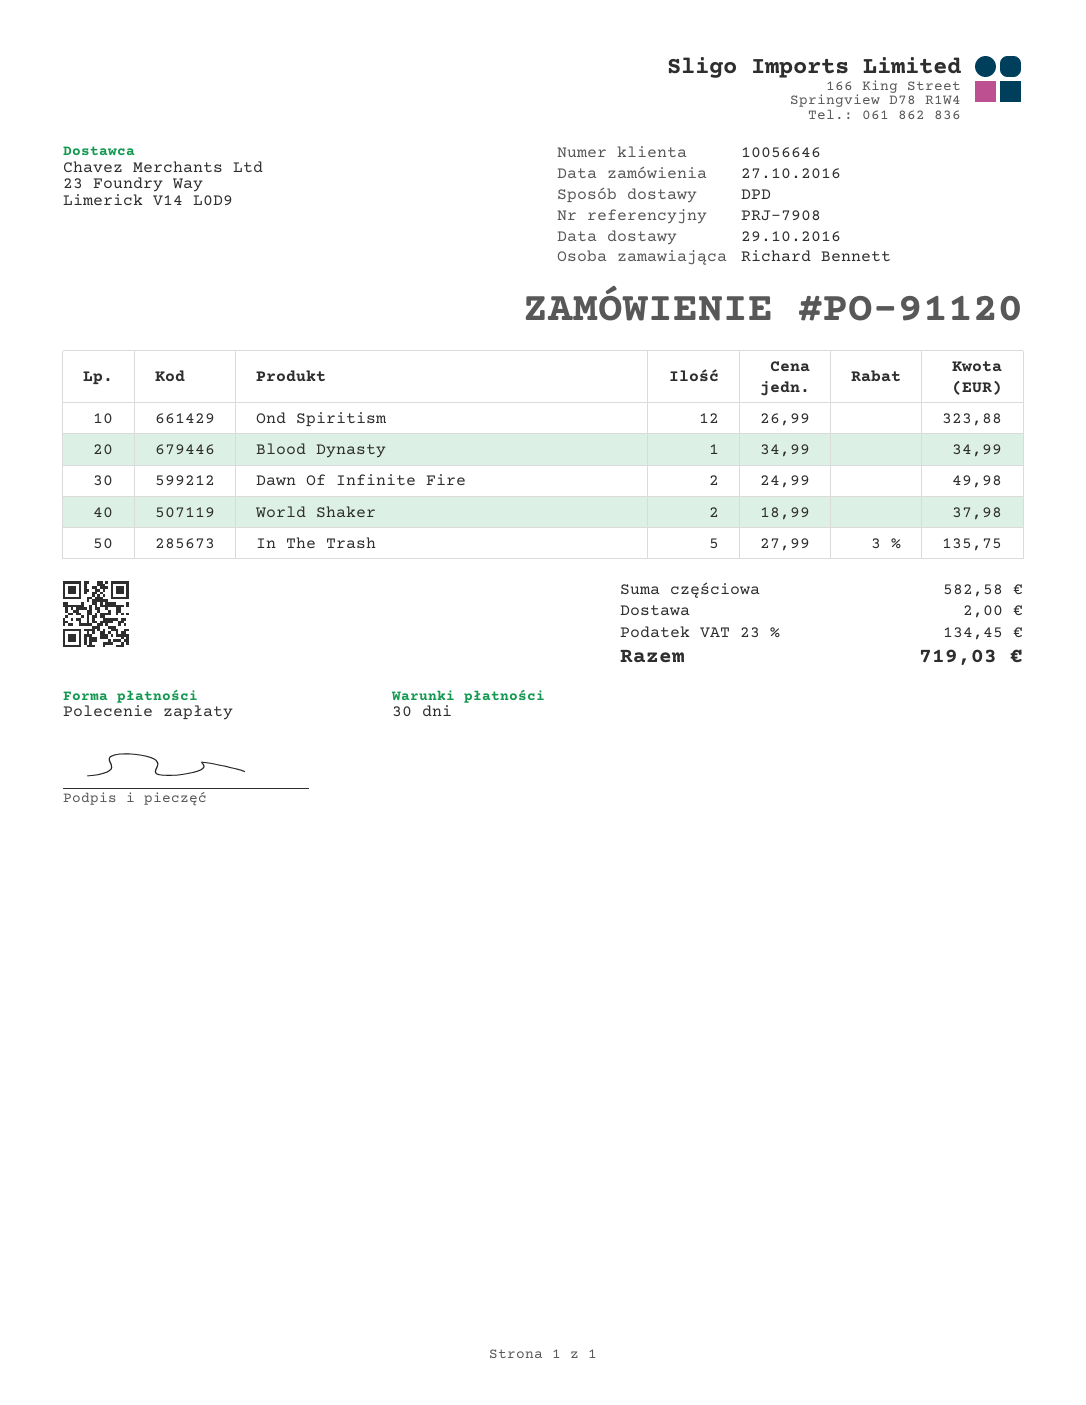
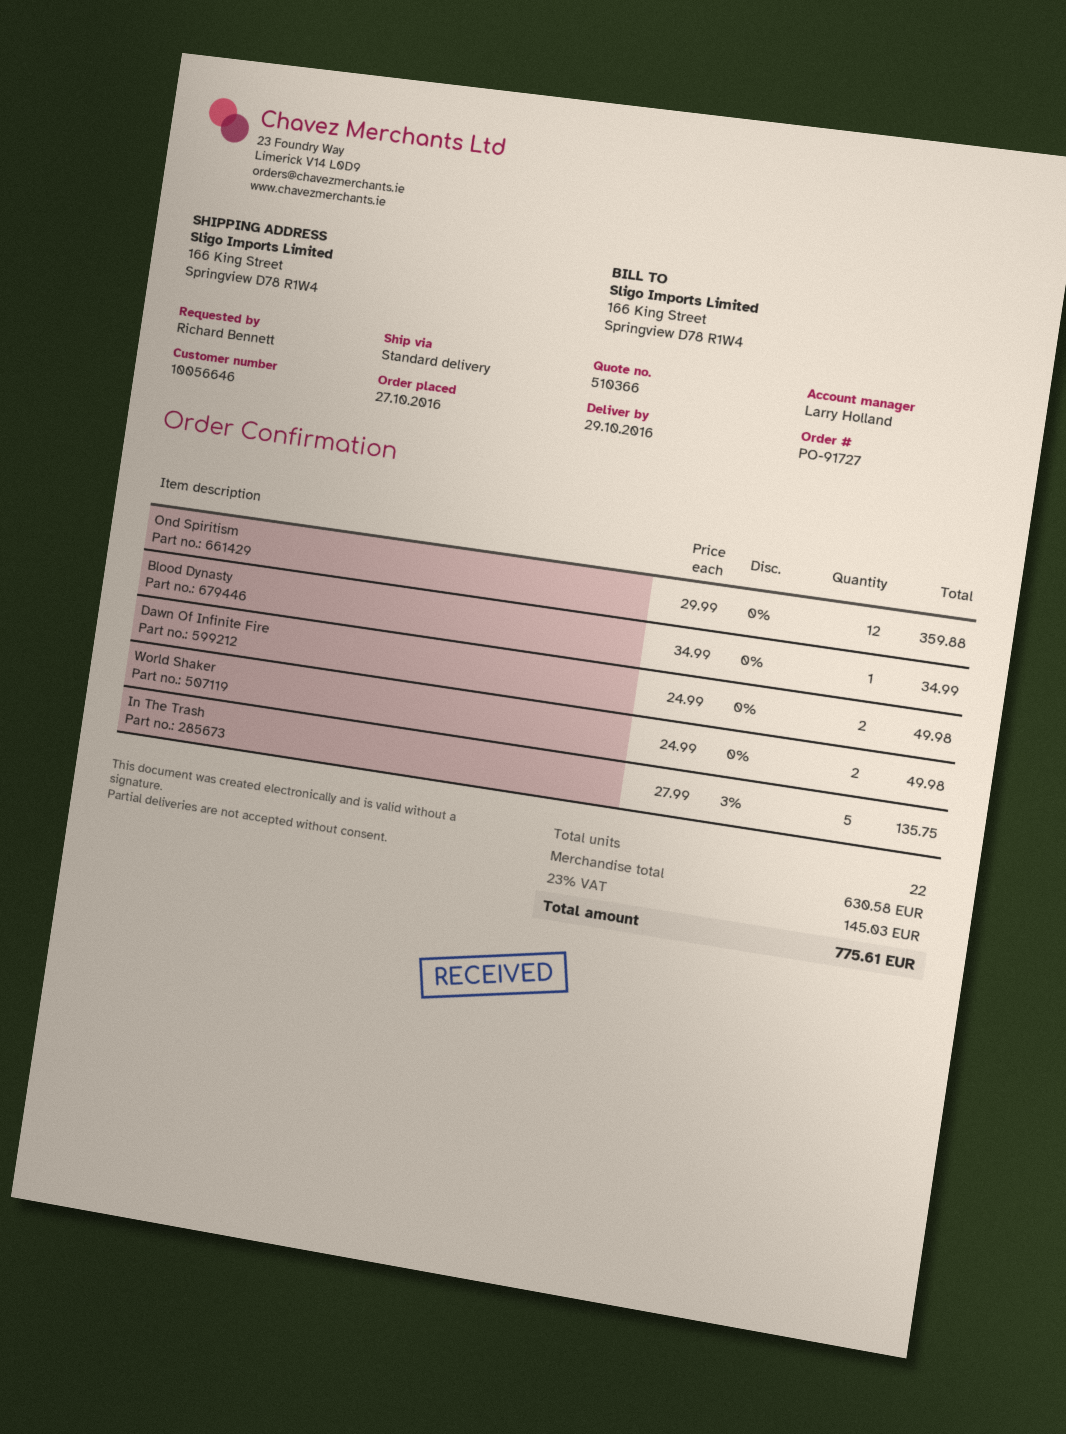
order number: PO-91120 -> PO-91727
shipping method: DPD -> standard
Ond Spiritism: 12 x 26.99 = 323.88 -> 12 x 29.99 = 359.88
World Shaker: 2 x 18.99 = 37.98 -> 2 x 24.99 = 49.98
subtotal: 582.58 -> 630.58
shipping: 2.00 -> none
tax: 23% = 134.45 -> 23% = 145.03
total: 719.03 -> 775.61

